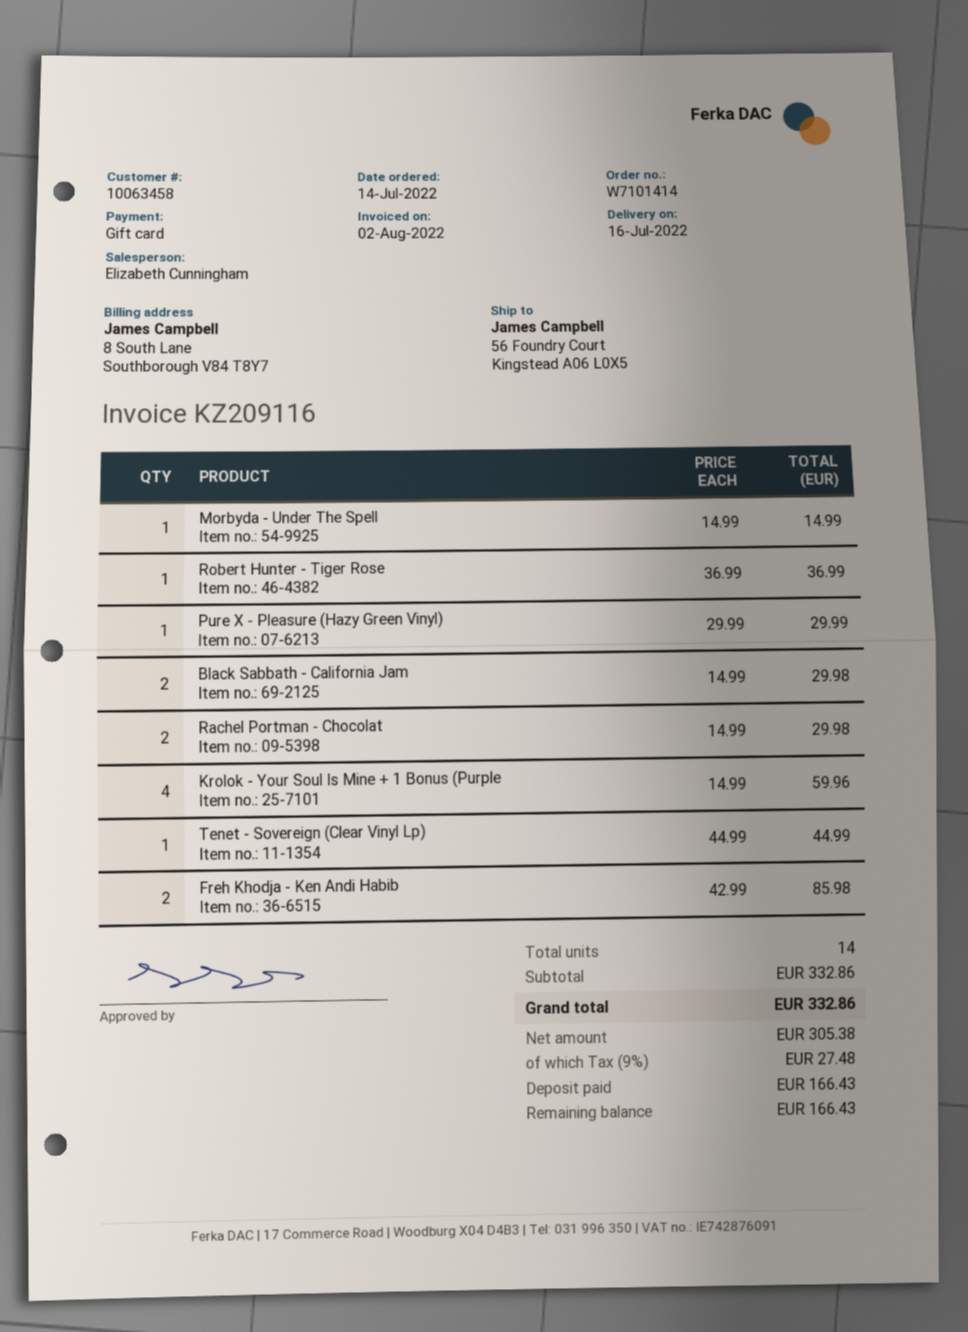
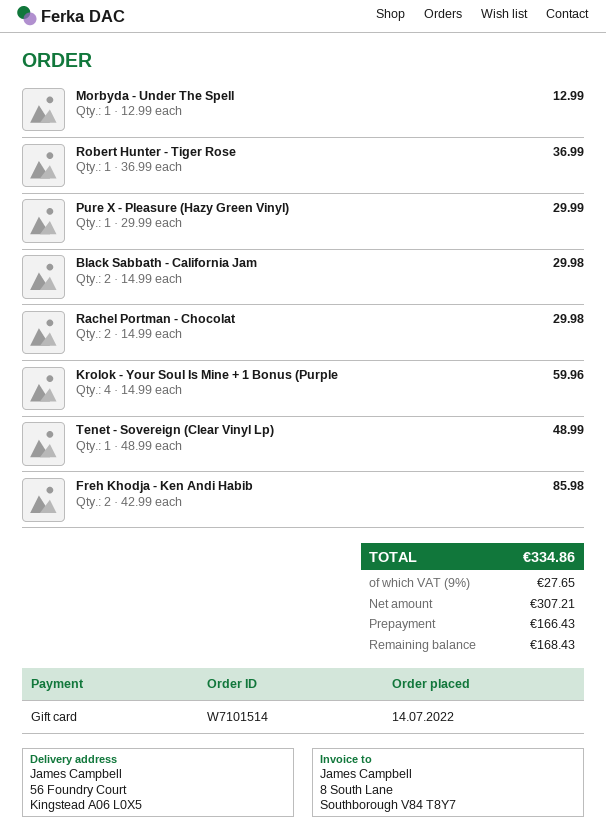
order number: W7101414 -> W7101514
Morbyda - Under The Spell: 1 x 14.99 = 14.99 -> 1 x 12.99 = 12.99
Tenet - Sovereign (Clear Vinyl Lp): 1 x 44.99 = 44.99 -> 1 x 48.99 = 48.99
net: 305.38 -> 307.21
tax: 9% = 27.48 -> 9% = 27.65
total: 332.86 -> 334.86
balance: 166.43 -> 168.43

